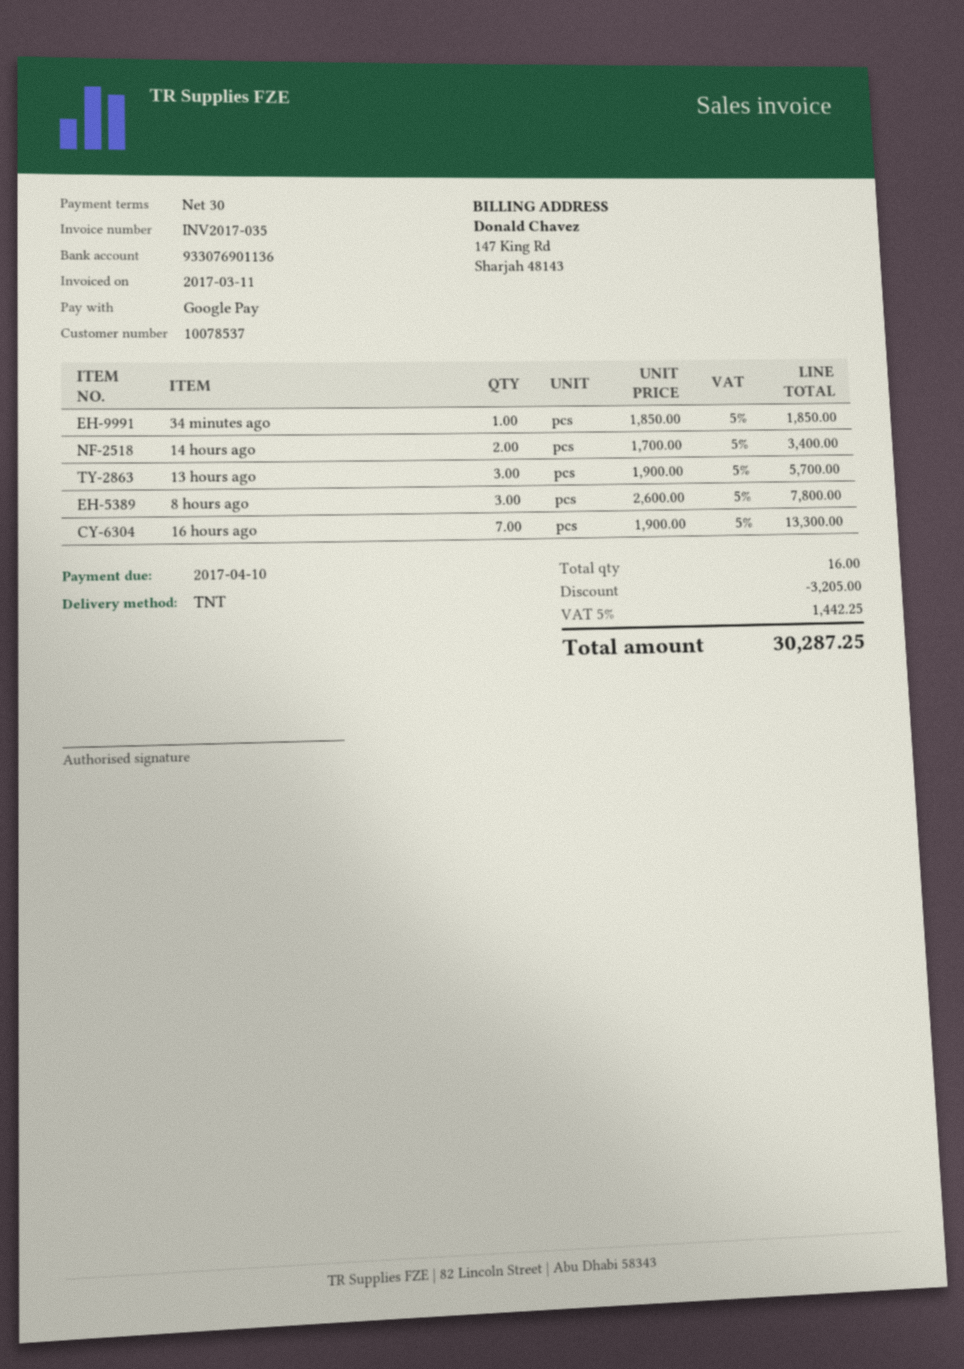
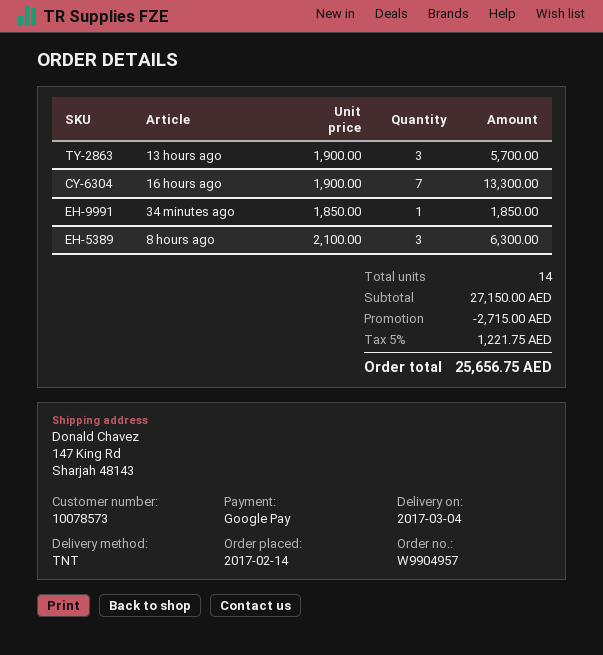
customer number: 10078537 -> 10078573
14 hours ago: 2 x 1700.00 = 3400.00 -> none
8 hours ago: 3 x 2600.00 = 7800.00 -> 3 x 2100.00 = 6300.00
total quantity: 16 -> 14
discount: 3205.00 -> 2715.00
tax: 5% = 1442.25 -> 5% = 1221.75
total: 30287.25 -> 25656.75

